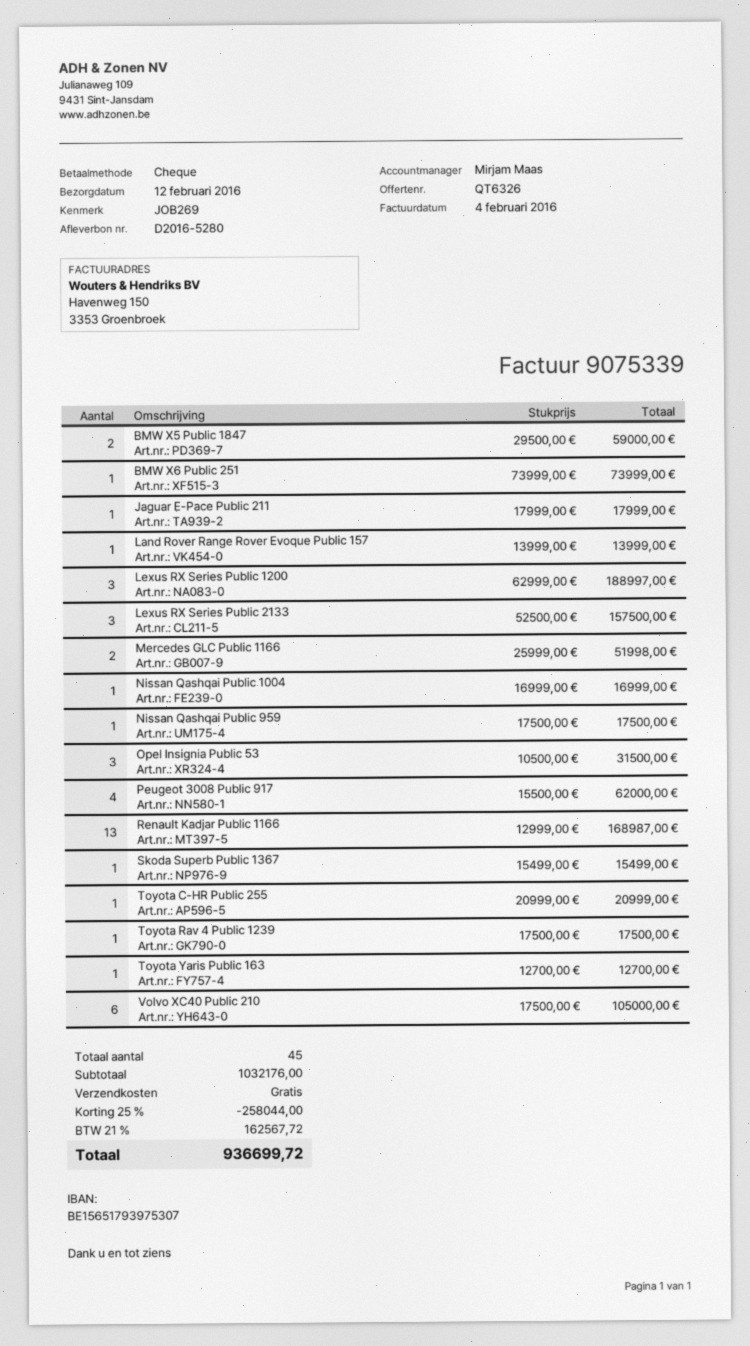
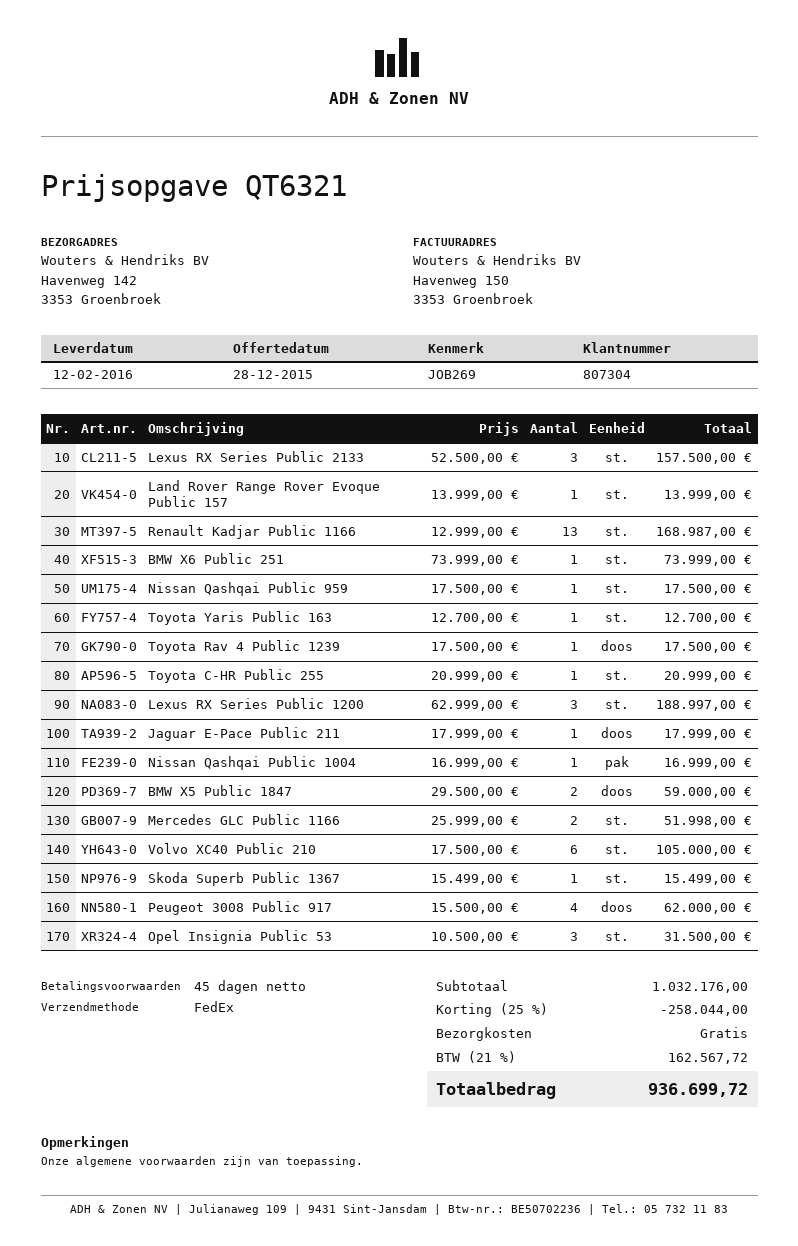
quote number: QT6326 -> QT6321

